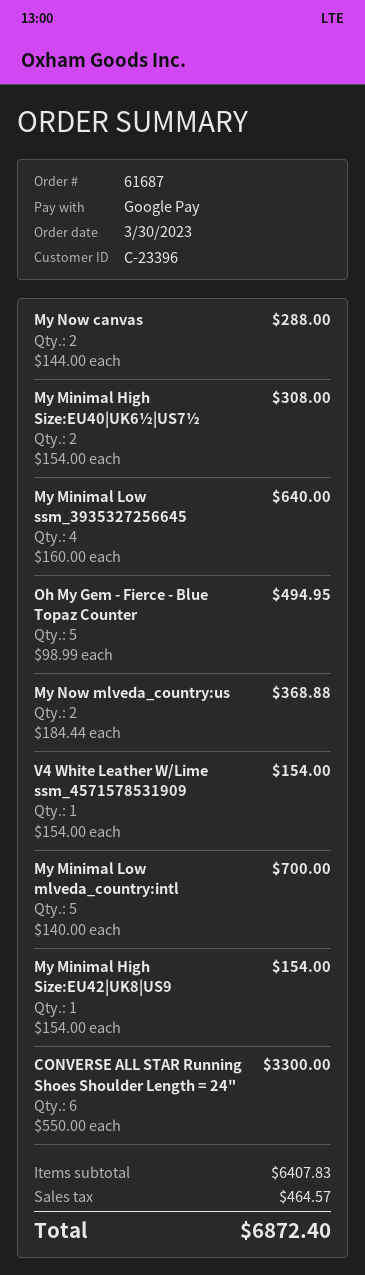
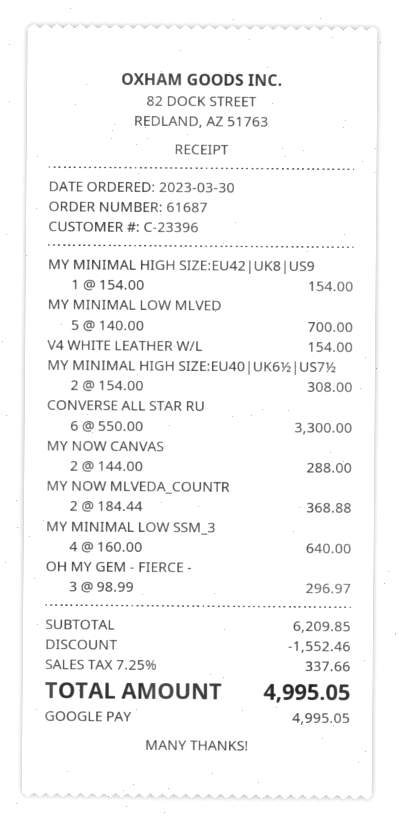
Oh My Gem - Fierce - Blue Topaz Counter: 5 x 98.99 = 494.95 -> 3 x 98.99 = 296.97
subtotal: 6407.83 -> 6209.85
discount: none -> 1552.46
tax: 464.57 -> 337.66
total: 6872.40 -> 4995.05

